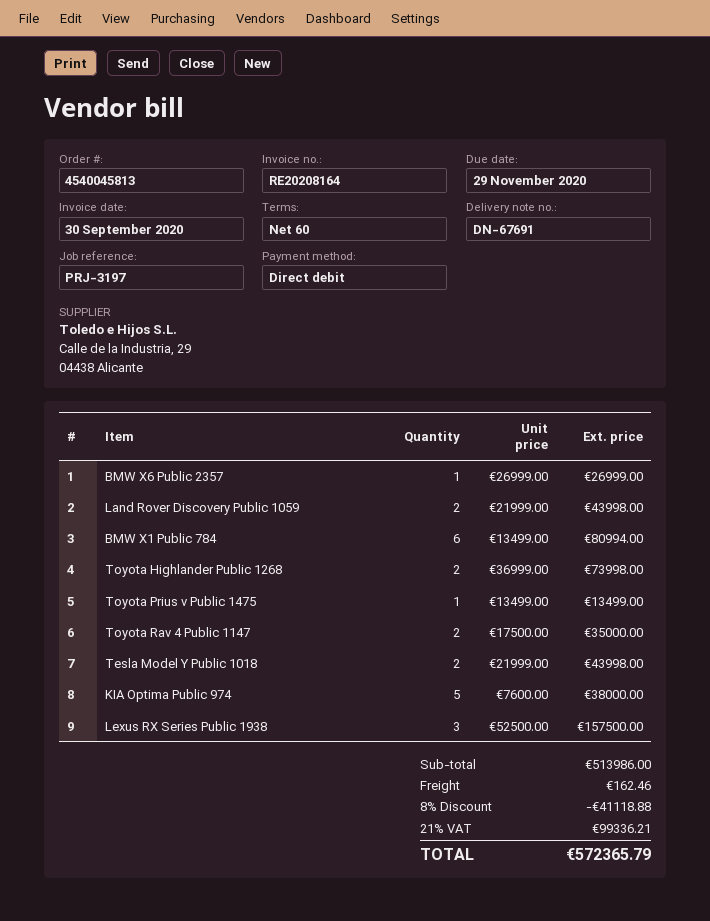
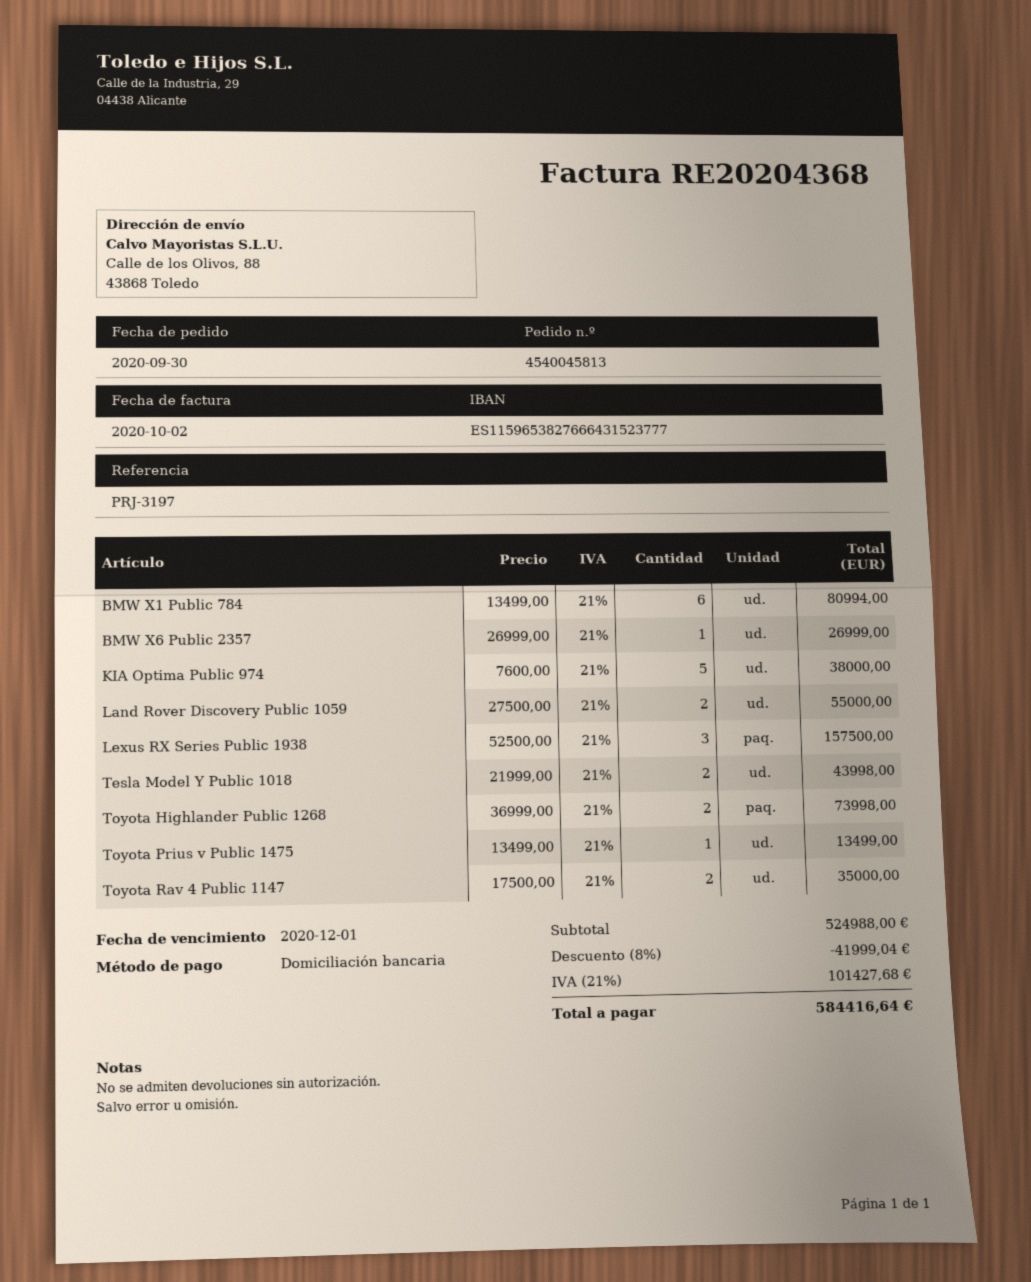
invoice number: RE20208164 -> RE20204368
invoice date: 2020-09-30 -> 2020-10-02
due date: 2020-11-29 -> 2020-12-01
Land Rover Discovery Public 1059: 2 x 21999.00 = 43998.00 -> 2 x 27500.00 = 55000.00
subtotal: 513986.00 -> 524988.00
discount: 8% = 41118.88 -> 8% = 41999.04
shipping: 162.46 -> none
tax: 21% = 99336.21 -> 21% = 101427.68
total: 572365.79 -> 584416.64

